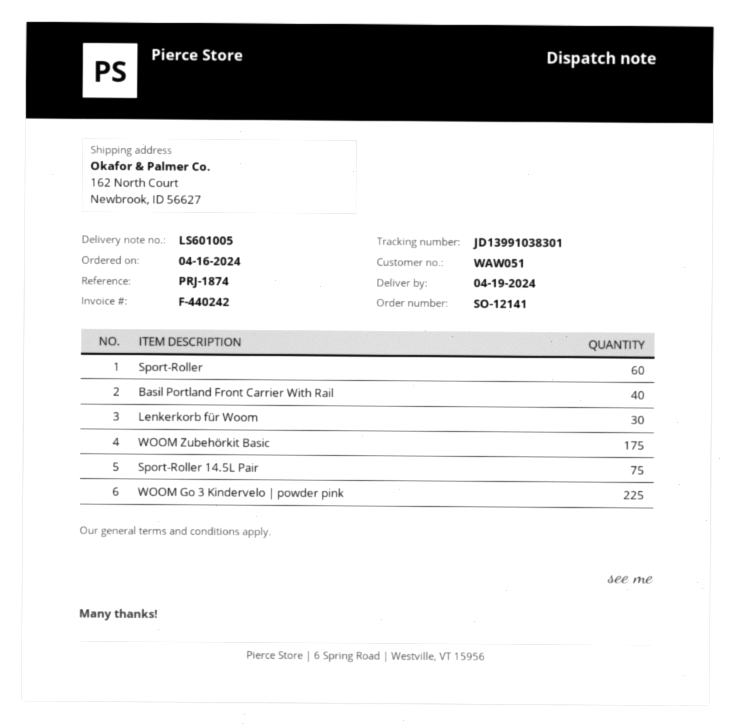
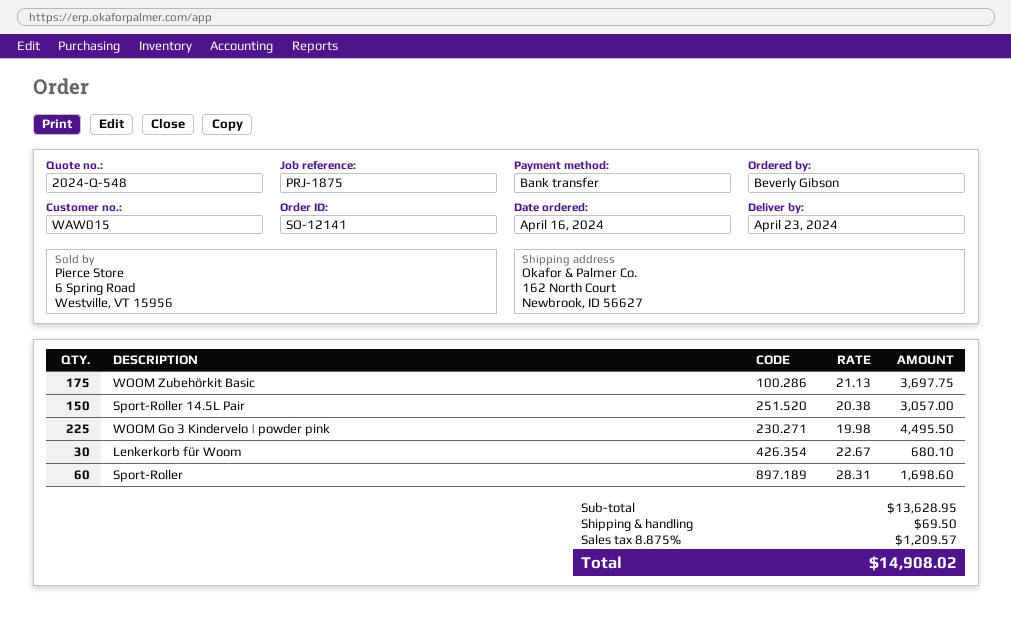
delivery date: 2024-04-19 -> 2024-04-23
customer number: WAW051 -> WAW015
reference: PRJ-1874 -> PRJ-1875
Basil Portland Front Carrier With Rail: 40 -> none
Sport-Roller 14.5L Pair: 75 -> 150

